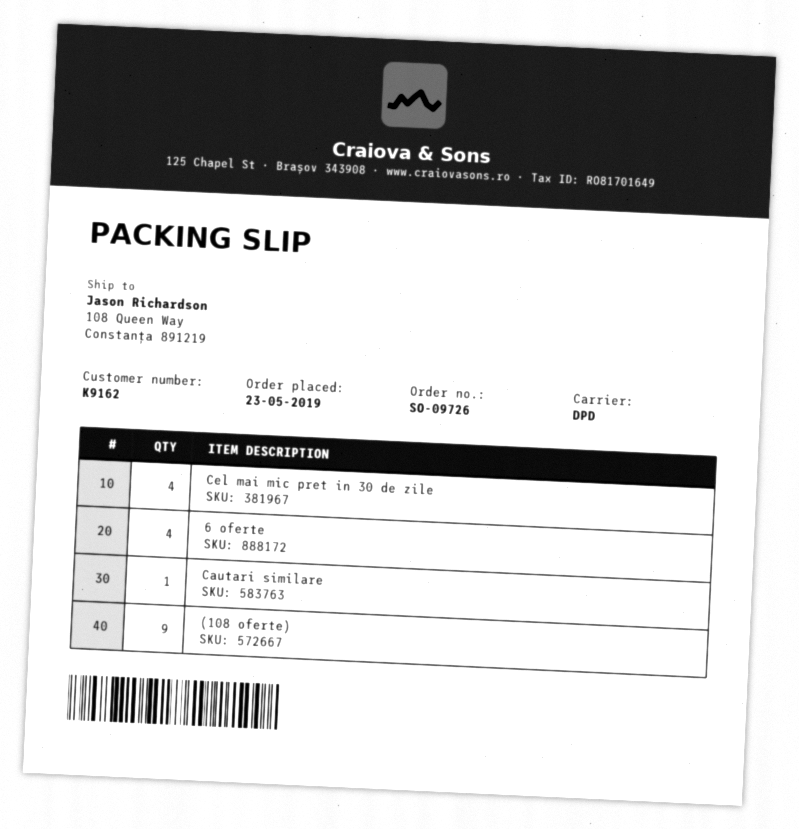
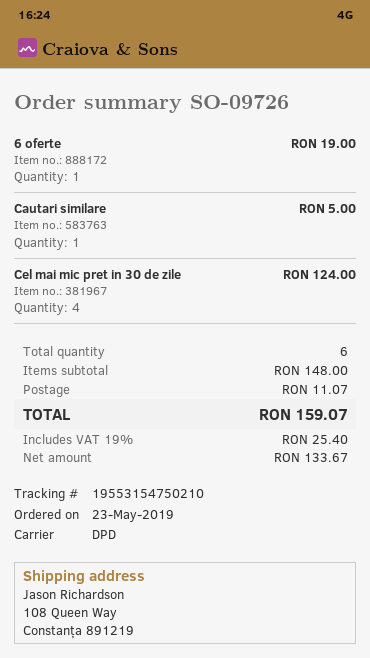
6 oferte: 4 -> 1
(108 oferte): 9 -> none

